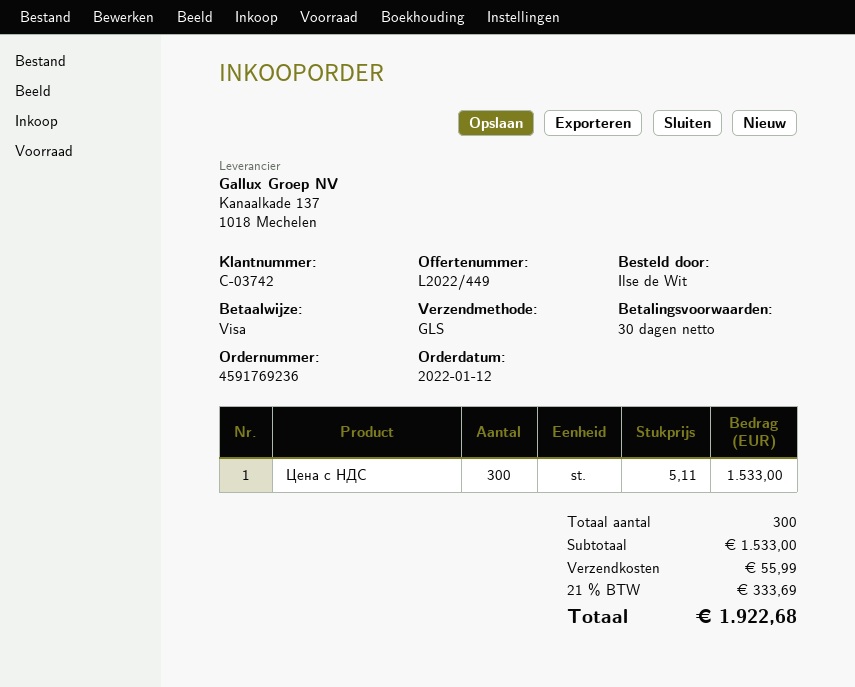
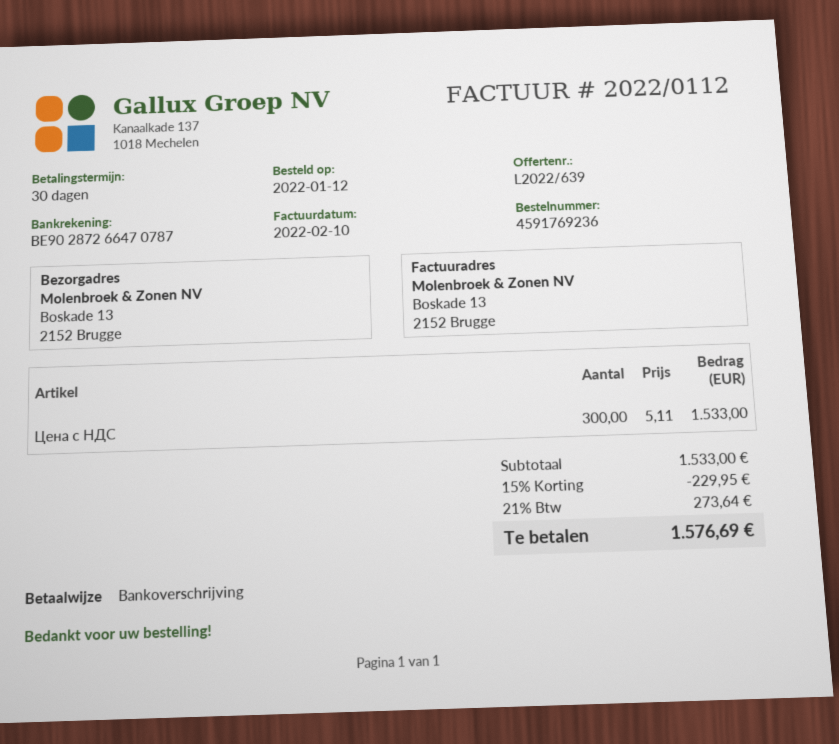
quote number: L2022/449 -> L2022/639
payment method: Visa -> bank transfer
discount: none -> 15% = 229.95
shipping: 55.99 -> none
tax: 21% = 333.69 -> 21% = 273.64
total: 1922.68 -> 1576.69

